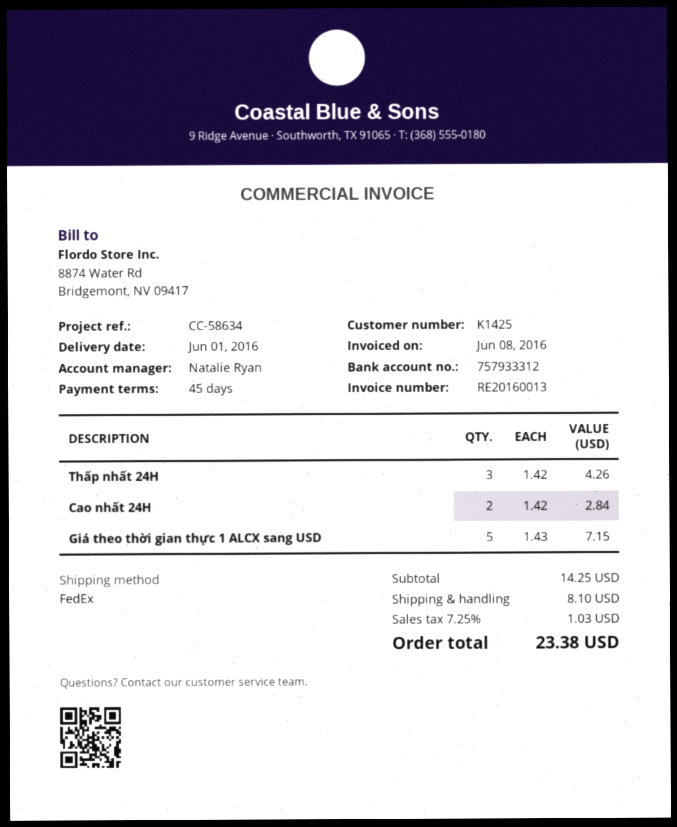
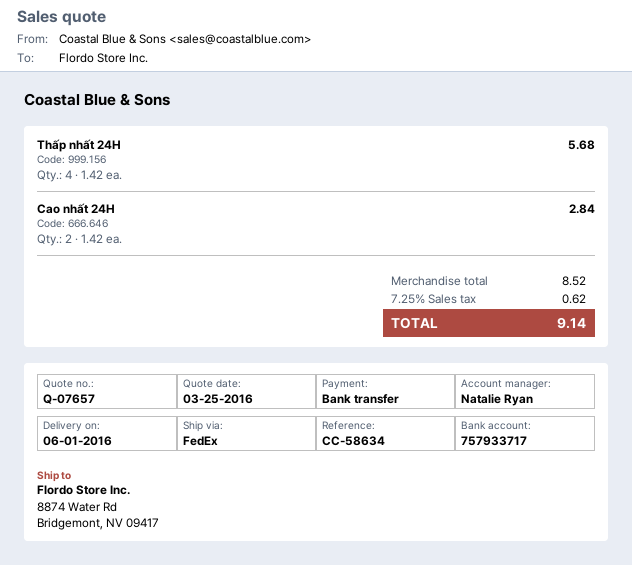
bank account: 757933312 -> 757933717
Thấp nhất 24H: 3 x 1.42 = 4.26 -> 4 x 1.42 = 5.68
Giá theo thời gian thực 1 ALCX sang USD: 5 x 1.43 = 7.15 -> none
subtotal: 14.25 -> 8.52
shipping: 8.10 -> none
tax: 7.25% = 1.03 -> 7.25% = 0.62
total: 23.38 -> 9.14

